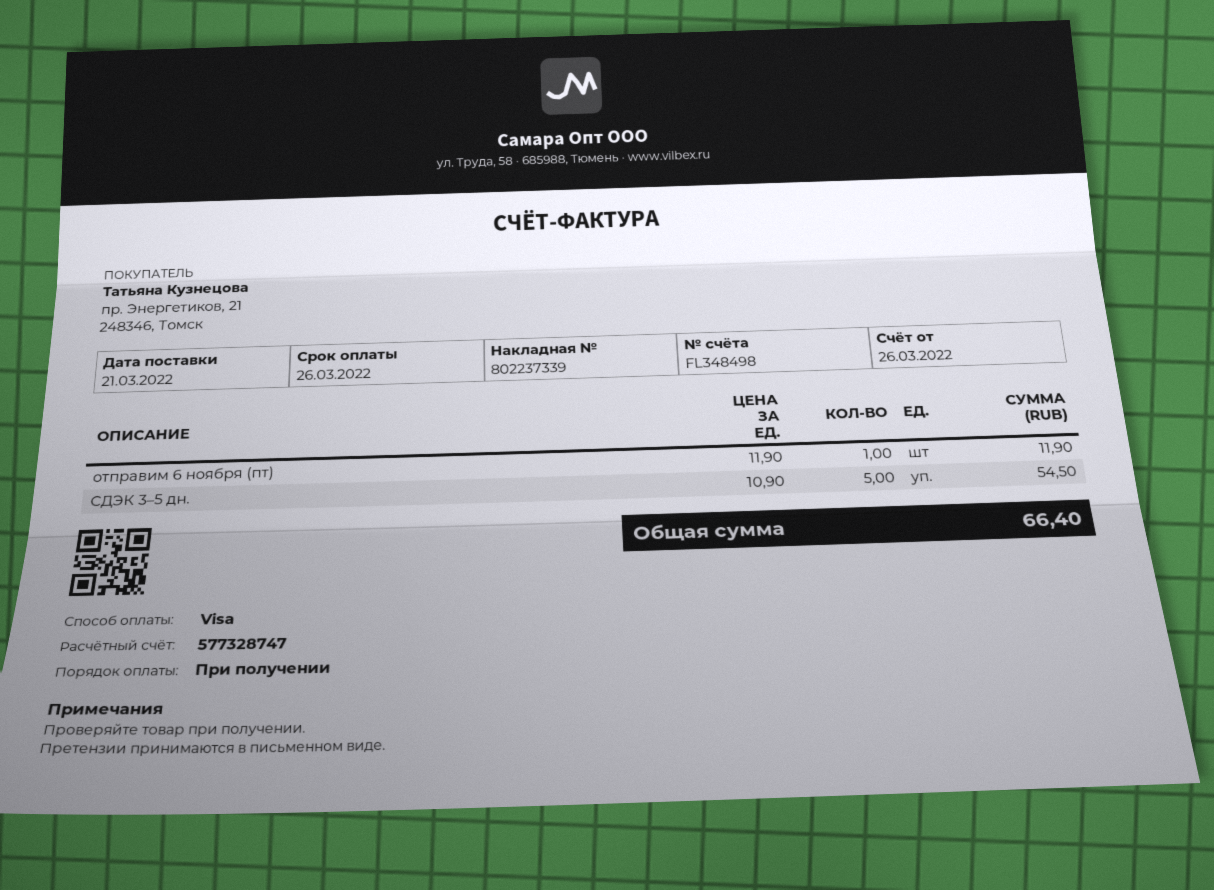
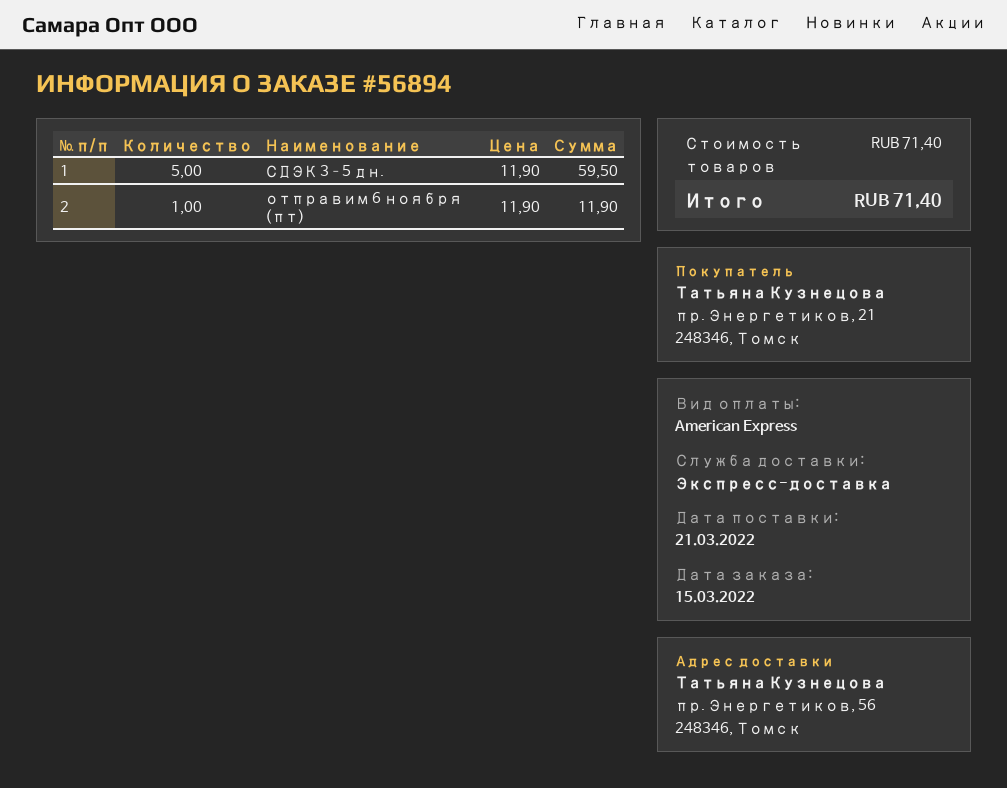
payment method: Visa -> American Express
СДЭК 3–5 дн.: 5 x 10.90 = 54.50 -> 5 x 11.90 = 59.50
total: 66.40 -> 71.40

